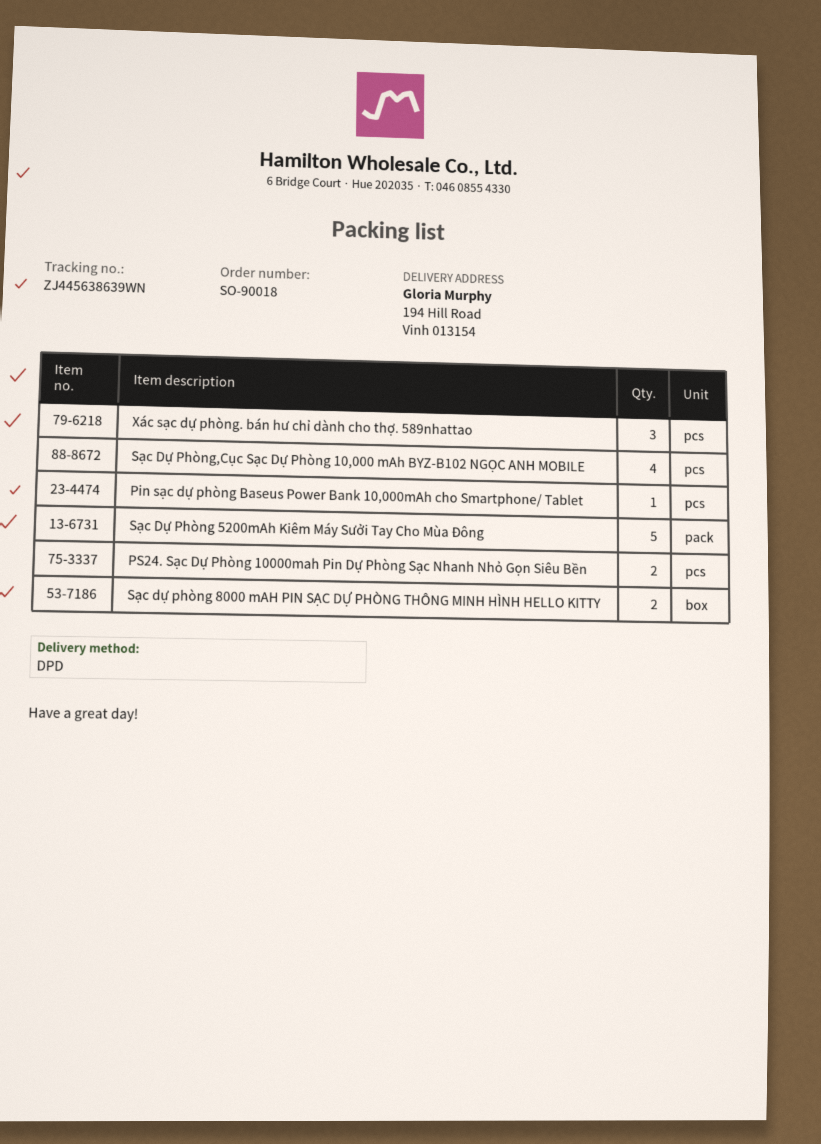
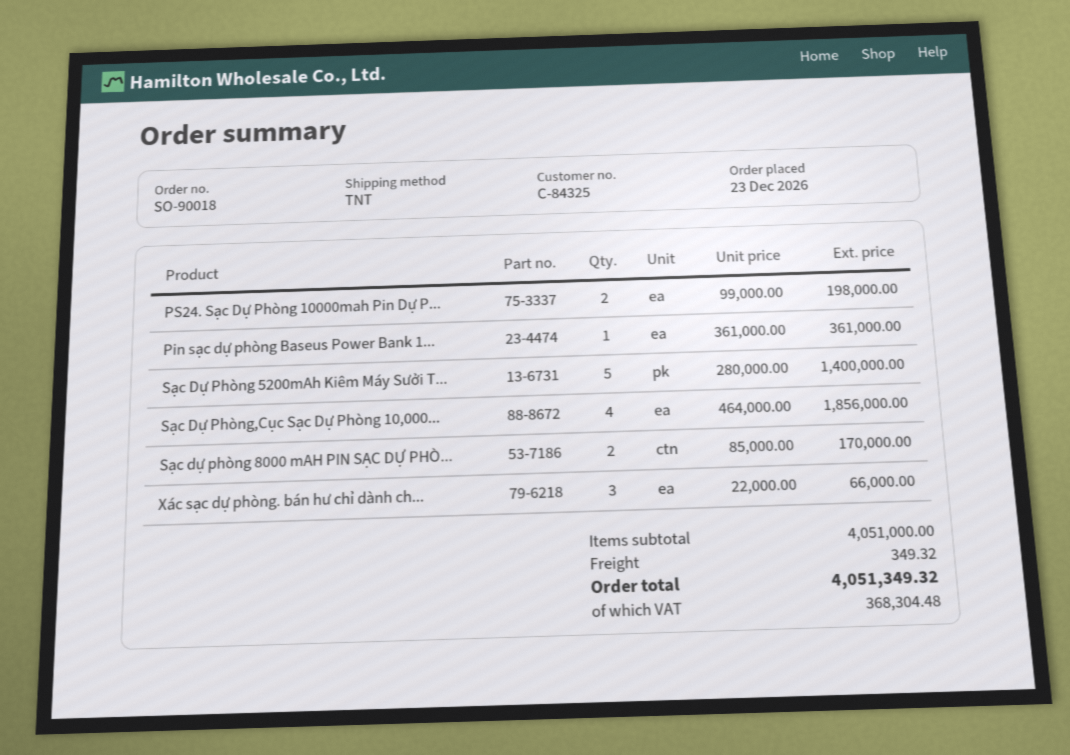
shipping method: DPD -> TNT

